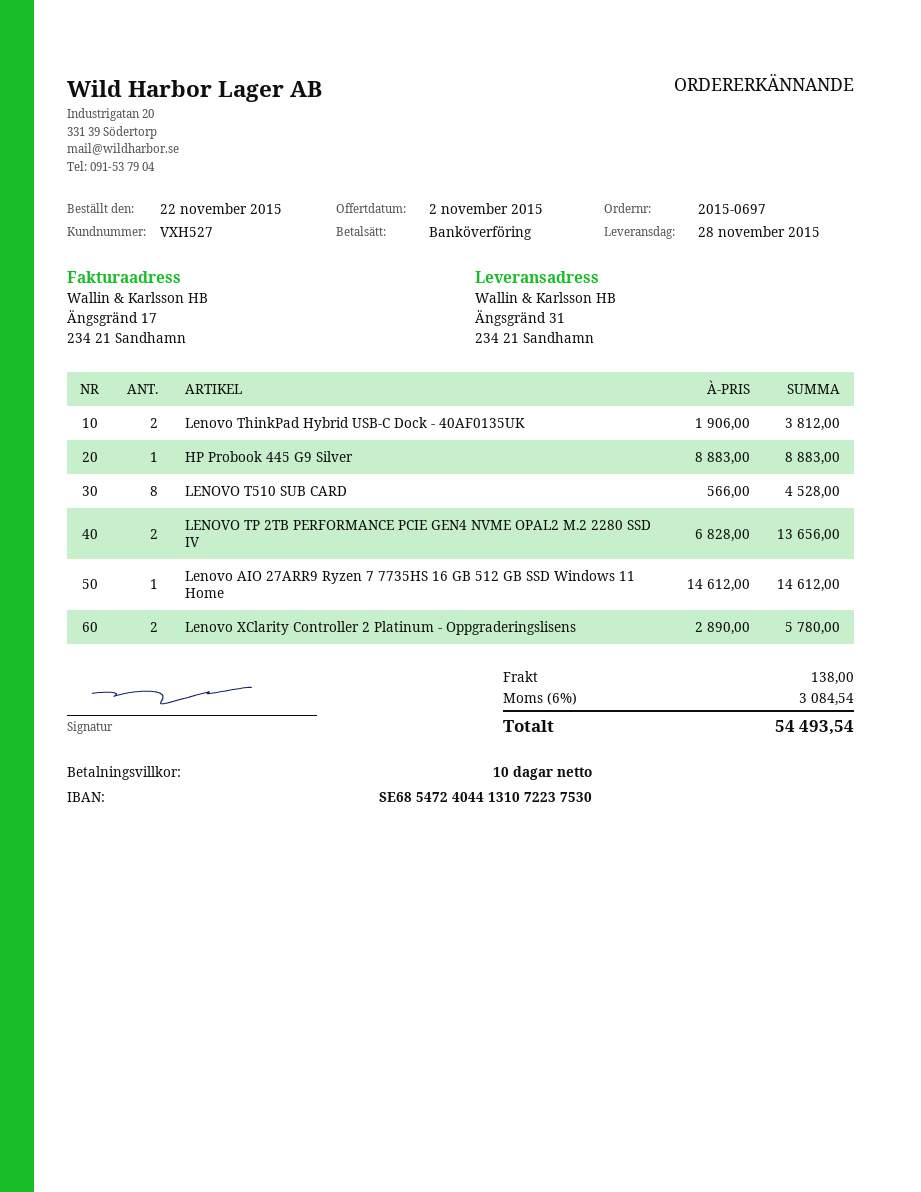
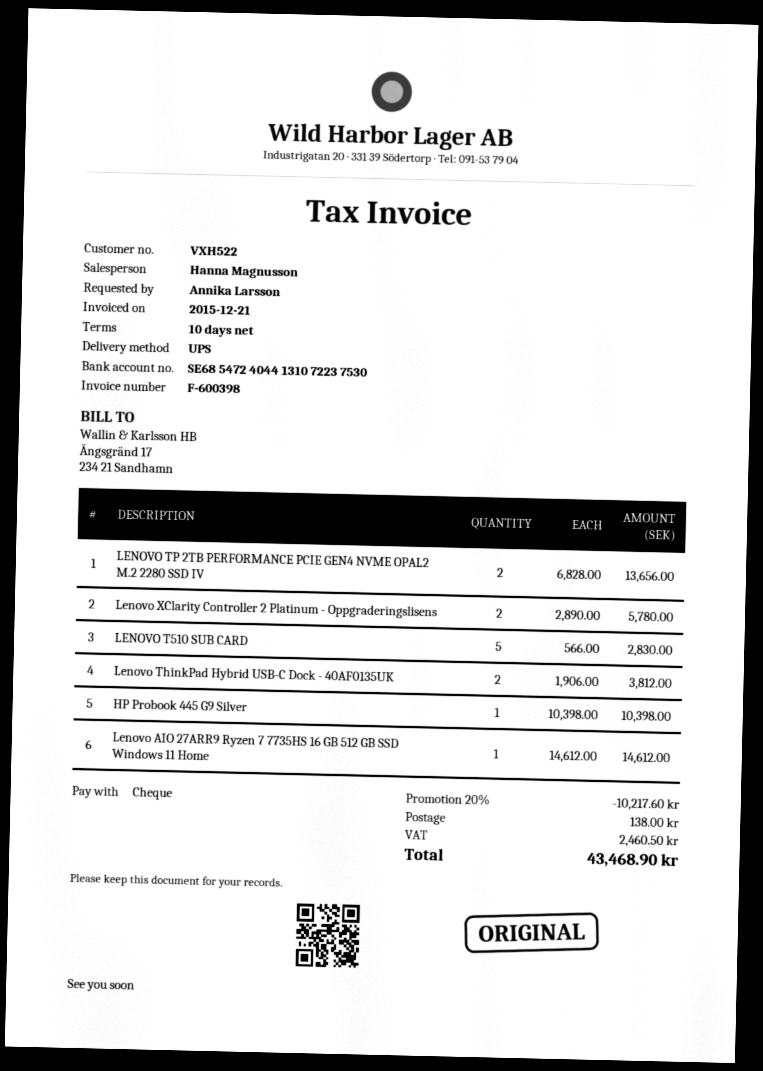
customer number: VXH527 -> VXH522
payment method: bank transfer -> cheque
HP Probook 445 G9 Silver: 1 x 8883.00 = 8883.00 -> 1 x 10398.00 = 10398.00
LENOVO T510 SUB CARD: 8 x 566.00 = 4528.00 -> 5 x 566.00 = 2830.00
discount: none -> 20% = 10217.60
tax: 3084.54 -> 2460.50
total: 54493.54 -> 43468.90

